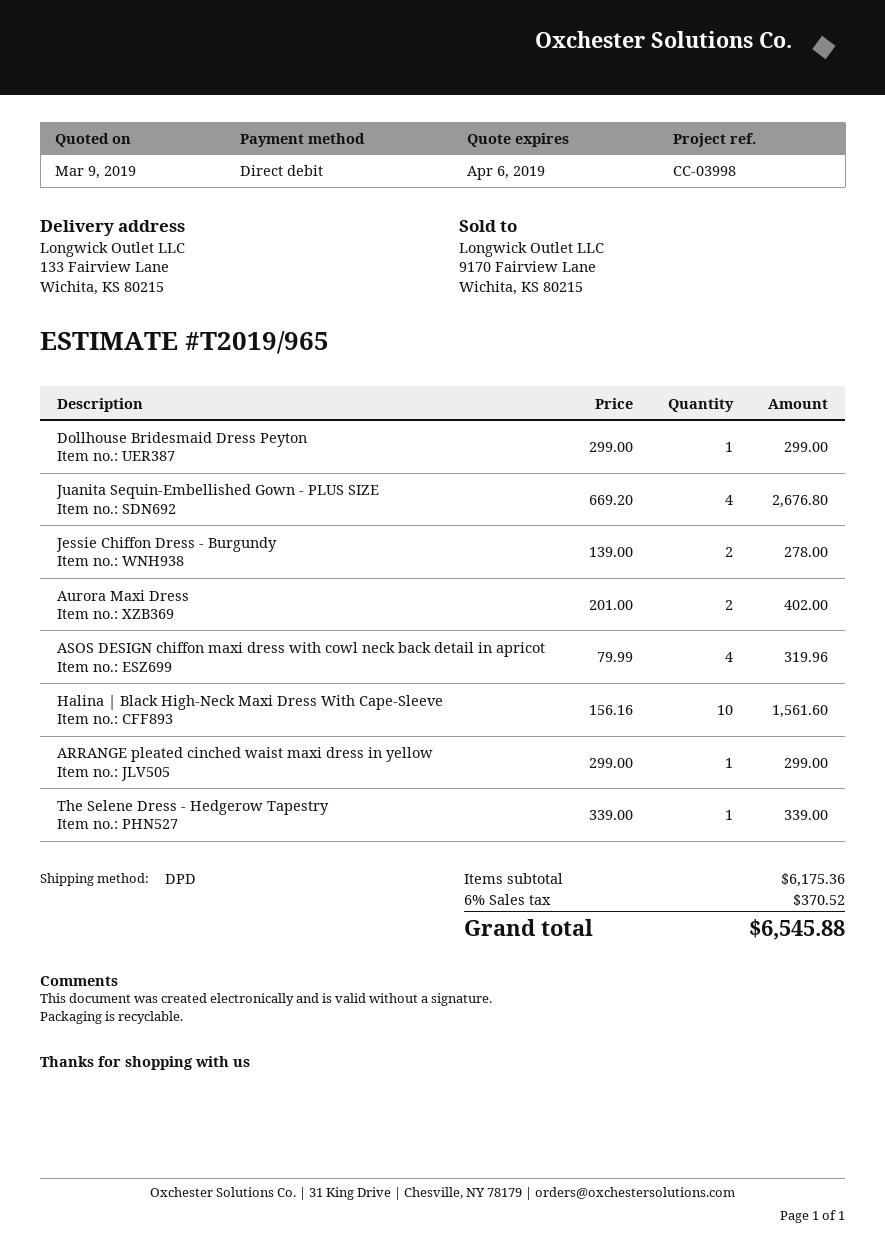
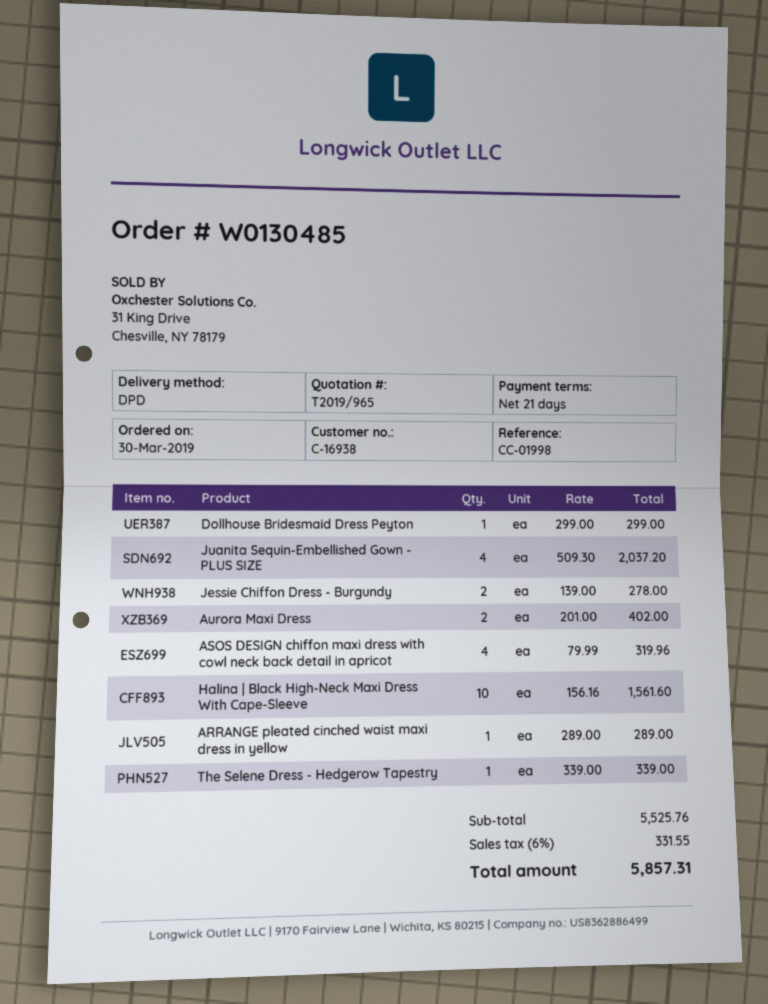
reference: CC-03998 -> CC-01998
Juanita Sequin-Embellished Gown - PLUS SIZE: 4 x 669.20 = 2676.80 -> 4 x 509.30 = 2037.20
ARRANGE pleated cinched waist maxi dress in yellow: 1 x 299.00 = 299.00 -> 1 x 289.00 = 289.00
subtotal: 6175.36 -> 5525.76
tax: 6% = 370.52 -> 6% = 331.55
total: 6545.88 -> 5857.31

